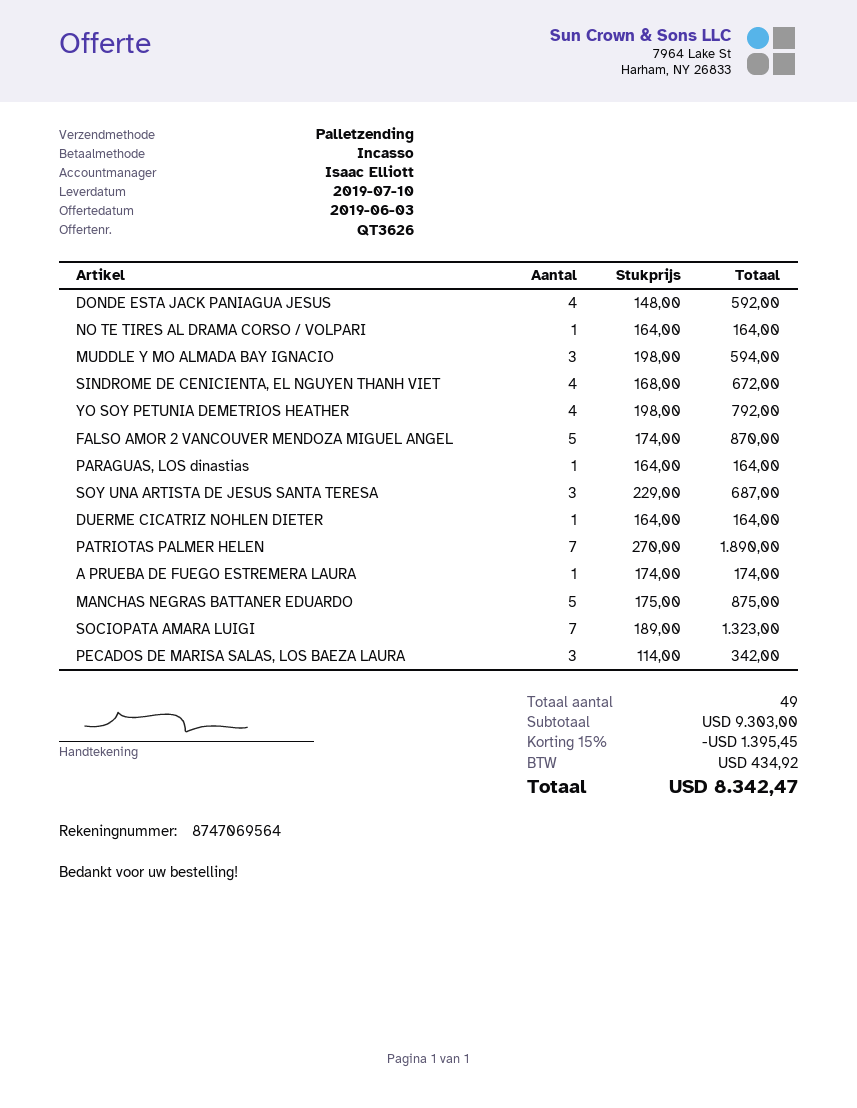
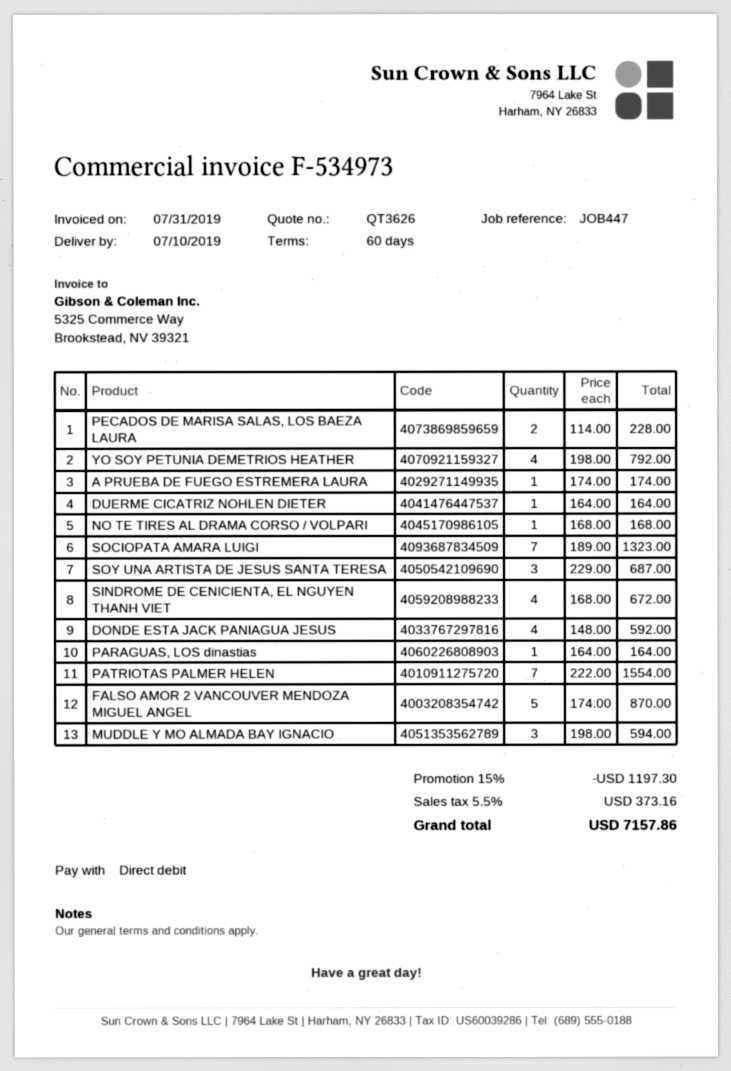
NO TE TIRES AL DRAMA CORSO / VOLPARI: 1 x 164.00 = 164.00 -> 1 x 168.00 = 168.00
PATRIOTAS PALMER HELEN: 7 x 270.00 = 1890.00 -> 7 x 222.00 = 1554.00
MANCHAS NEGRAS BATTANER EDUARDO: 5 x 175.00 = 875.00 -> none
PECADOS DE MARISA SALAS, LOS BAEZA LAURA: 3 x 114.00 = 342.00 -> 2 x 114.00 = 228.00
discount: 15% = 1395.45 -> 15% = 1197.30
tax: 434.92 -> 373.16
total: 8342.47 -> 7157.86

